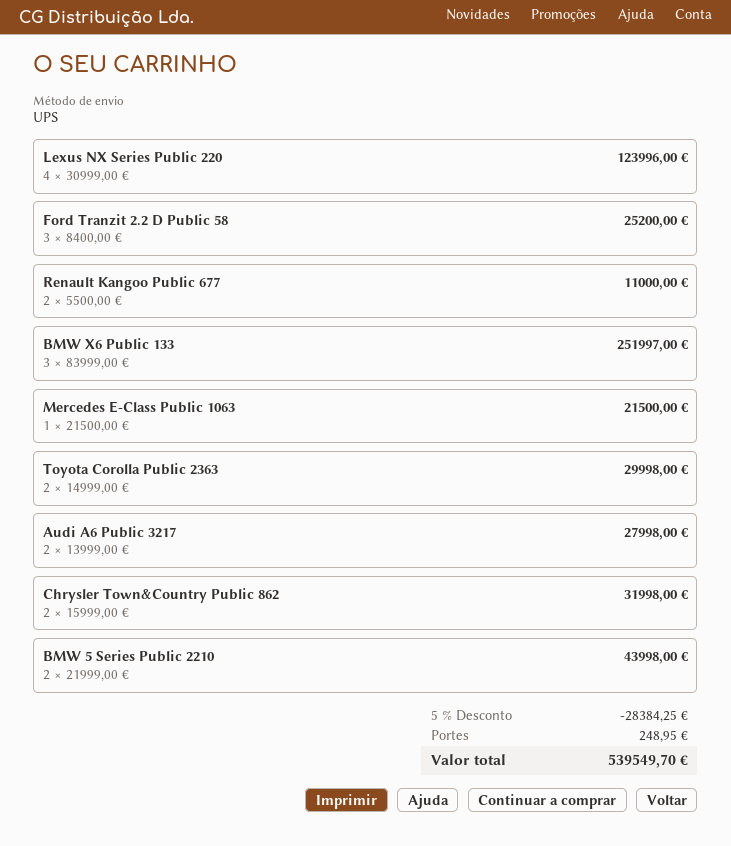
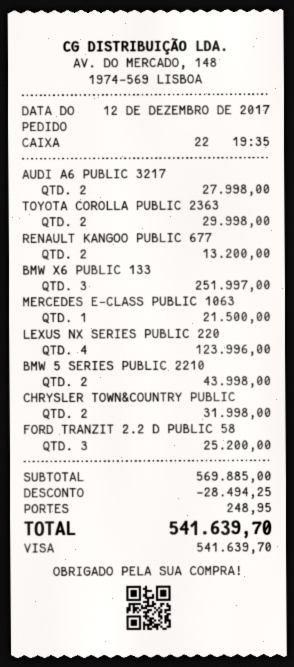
Renault Kangoo Public 677: 2 for 11000.00 -> 2 for 13200.00
discount: 28384.25 -> 28494.25
total: 539549.70 -> 541639.70

